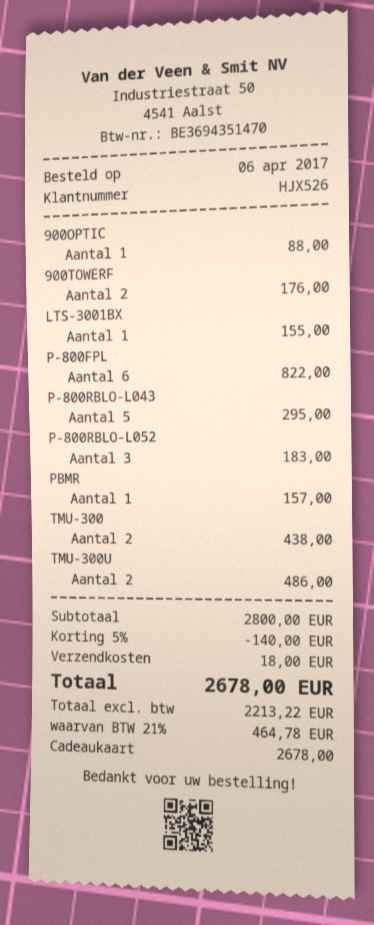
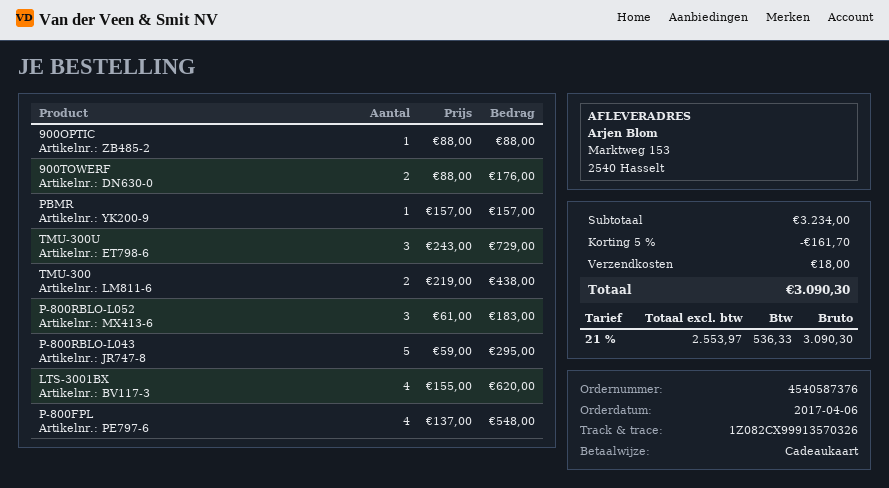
LTS-3001BX: 1 for 155.00 -> 4 for 620.00
P-800FPL: 6 for 822.00 -> 4 for 548.00
TMU-300U: 2 for 486.00 -> 3 for 729.00
subtotal: 2800.00 -> 3234.00
discount: 5% = 140.00 -> 5% = 161.70
net: 2213.22 -> 2553.97
tax: 21% = 464.78 -> 21% = 536.33
total: 2678.00 -> 3090.30

